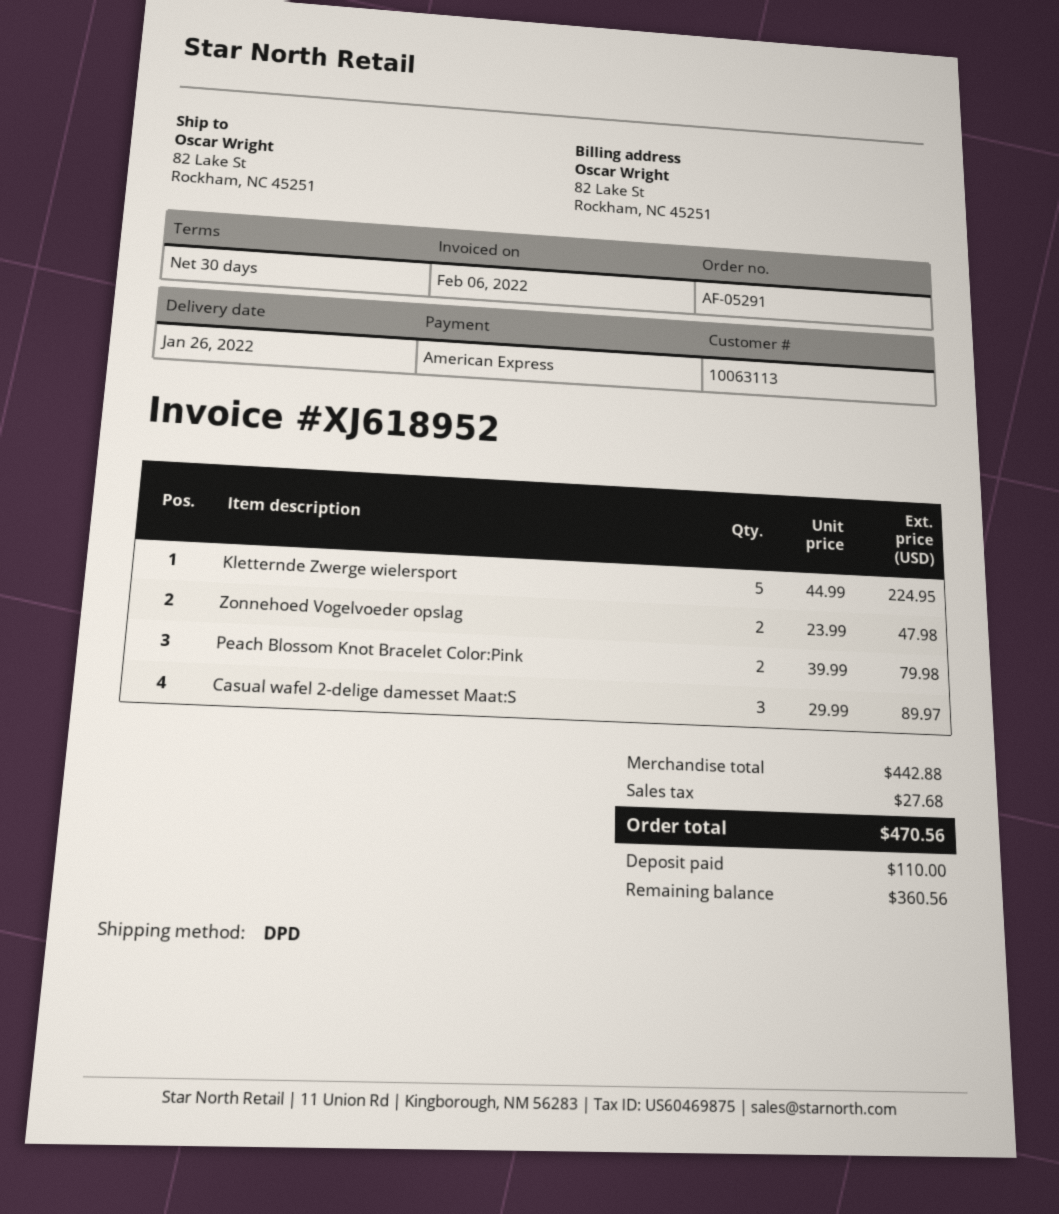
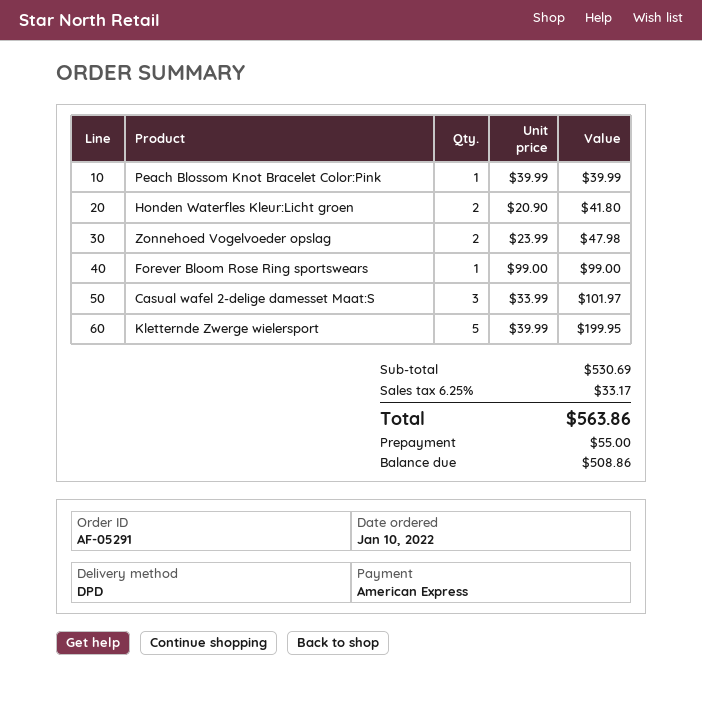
Kletternde Zwerge wielersport: 5 x 44.99 = 224.95 -> 5 x 39.99 = 199.95
Peach Blossom Knot Bracelet Color:Pink: 2 x 39.99 = 79.98 -> 1 x 39.99 = 39.99
Casual wafel 2-delige damesset Maat:S: 3 x 29.99 = 89.97 -> 3 x 33.99 = 101.97
Honden Waterfles Kleur:Licht groen: none -> 2 x 20.90 = 41.80
Forever Bloom Rose Ring sportswears: none -> 1 x 99.00 = 99.00
subtotal: 442.88 -> 530.69
tax: 27.68 -> 33.17
total: 470.56 -> 563.86
deposit: 110.00 -> 55.00
balance: 360.56 -> 508.86

